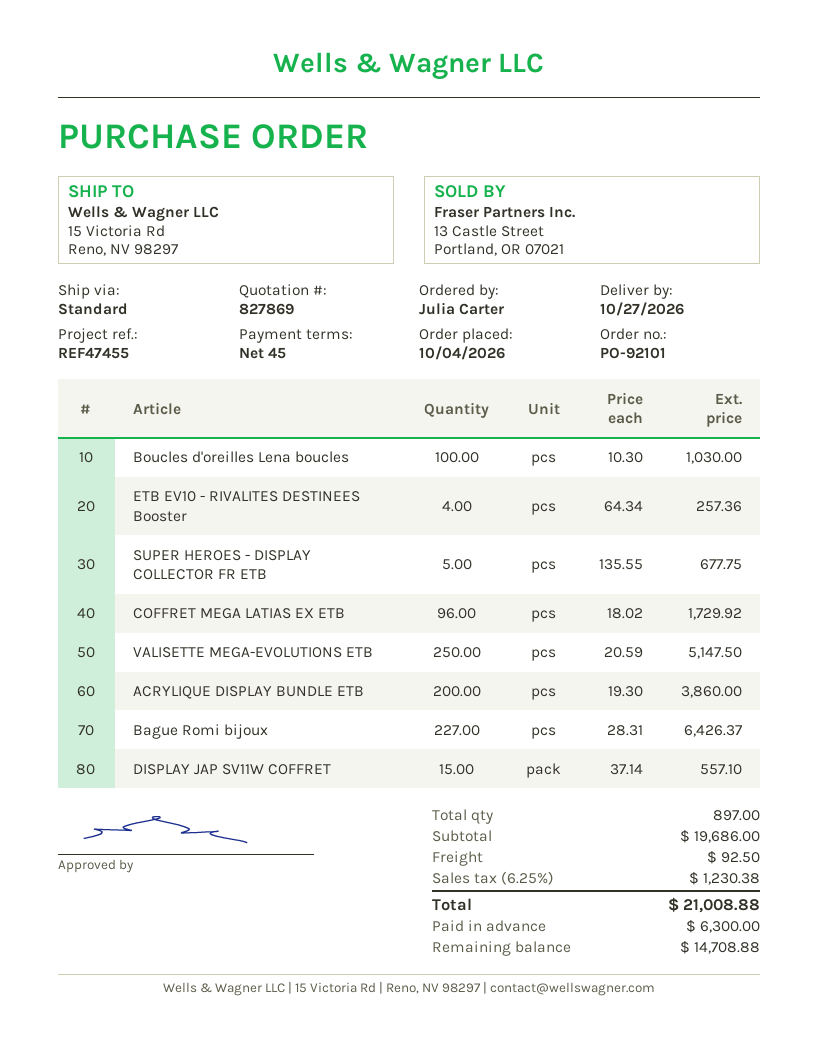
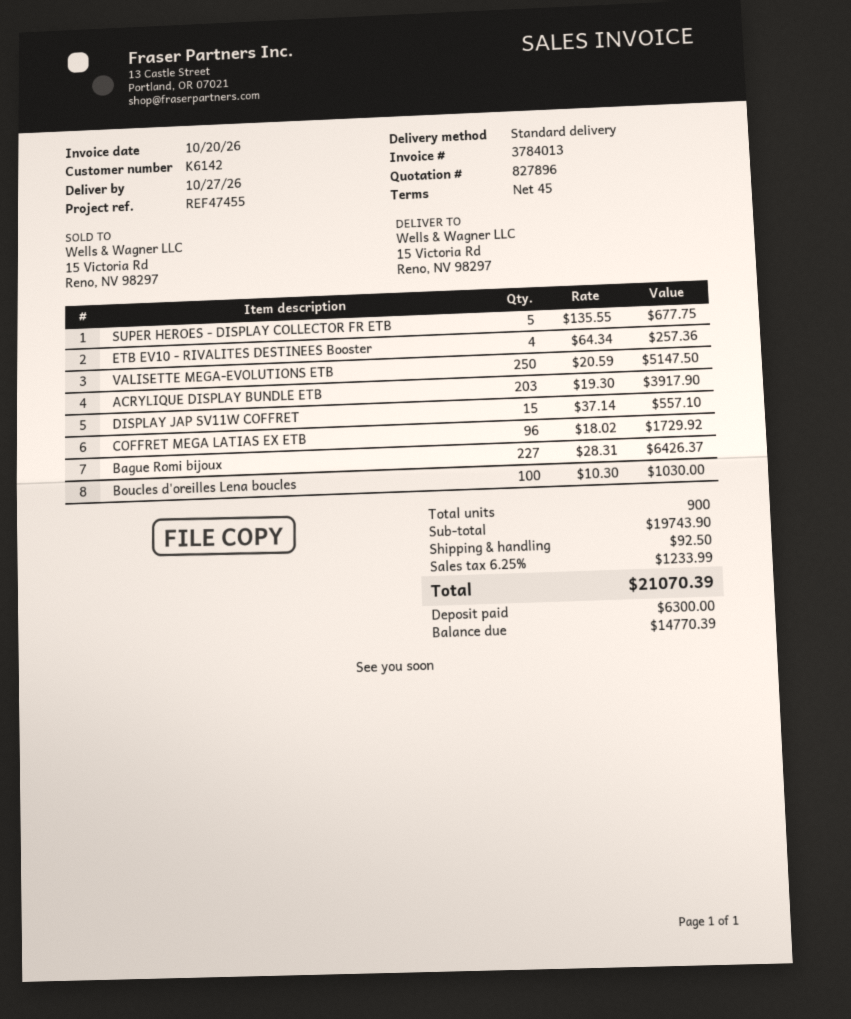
quote number: 827869 -> 827896
ACRYLIQUE DISPLAY BUNDLE ETB: 200 x 19.30 = 3860.00 -> 203 x 19.30 = 3917.90
total quantity: 897 -> 900
subtotal: 19686.00 -> 19743.90
tax: 6.25% = 1230.38 -> 6.25% = 1233.99
total: 21008.88 -> 21070.39
balance: 14708.88 -> 14770.39

